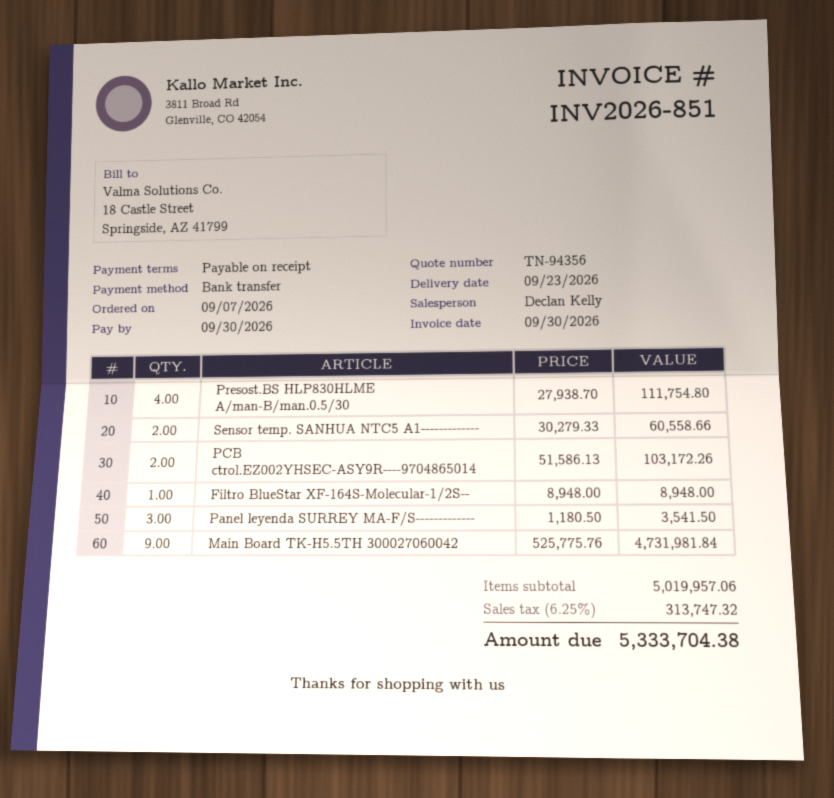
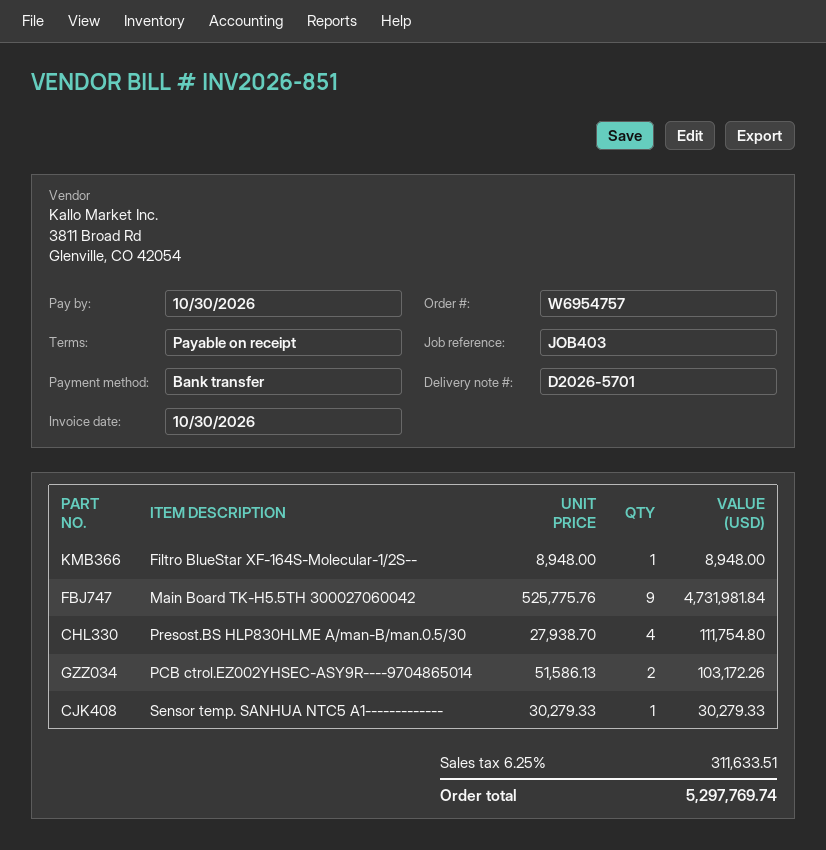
invoice date: 2026-09-30 -> 2026-10-30
due date: 2026-09-30 -> 2026-10-30
Sensor temp. SANHUA NTC5 A1-------------: 2 x 30279.33 = 60558.66 -> 1 x 30279.33 = 30279.33
Panel leyenda SURREY MA-F/S-------------: 3 x 1180.50 = 3541.50 -> none
tax: 6.25% = 313747.32 -> 6.25% = 311633.51
total: 5333704.38 -> 5297769.74

